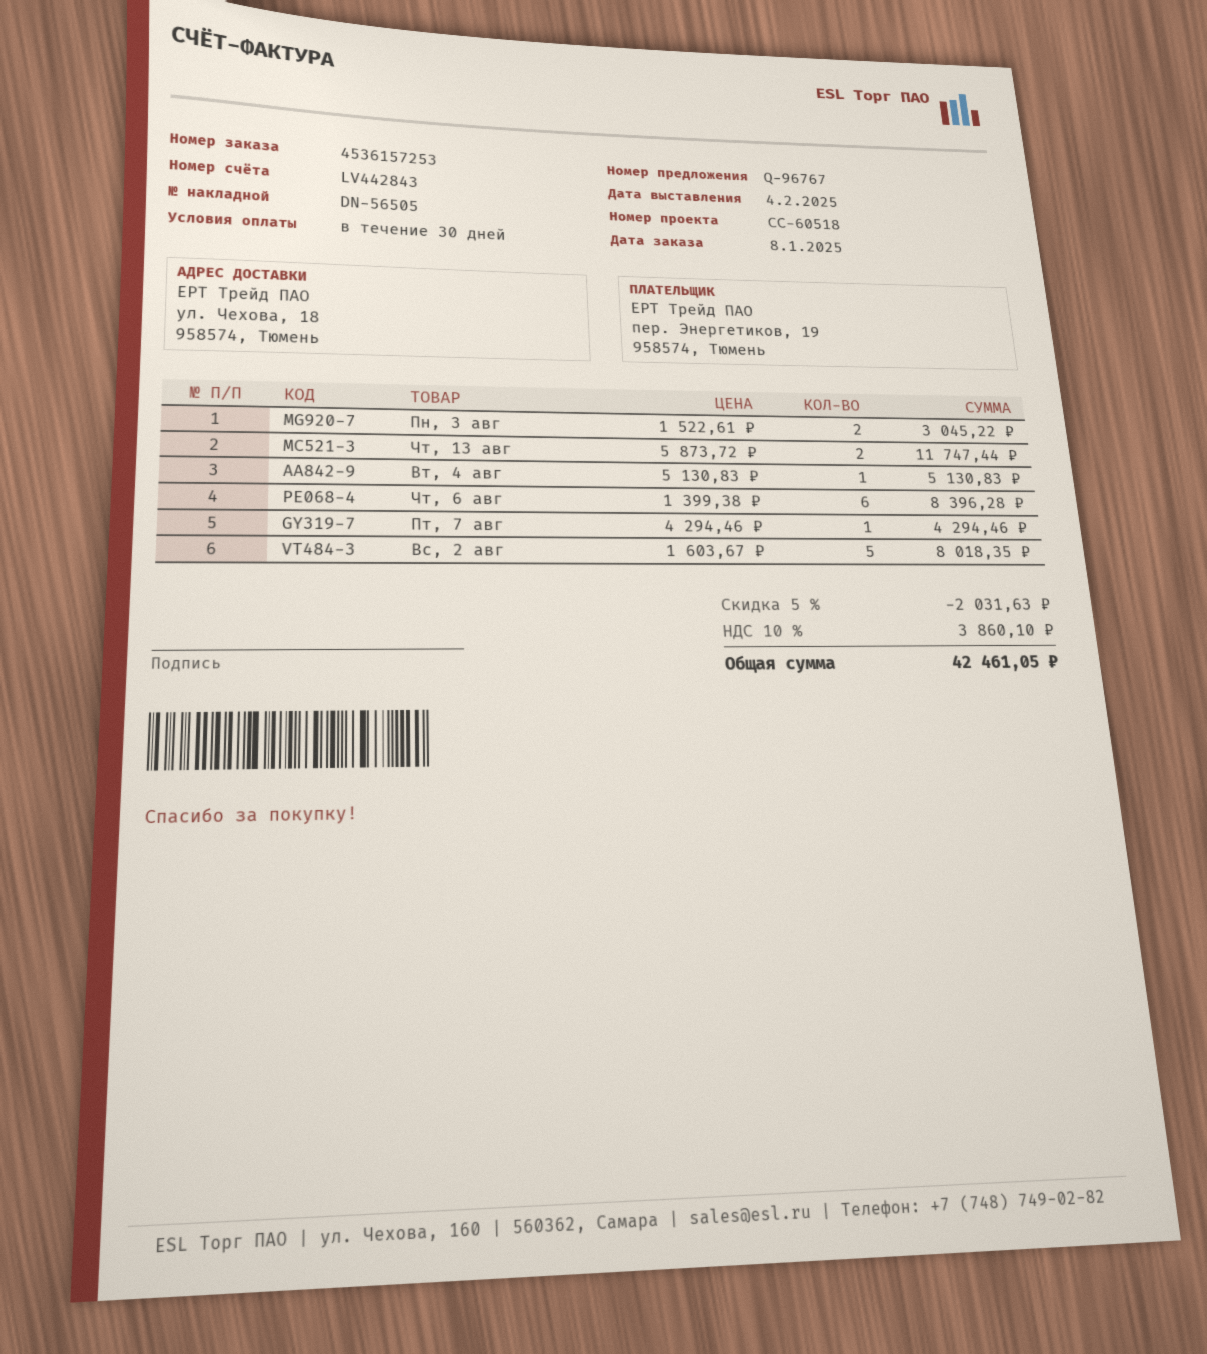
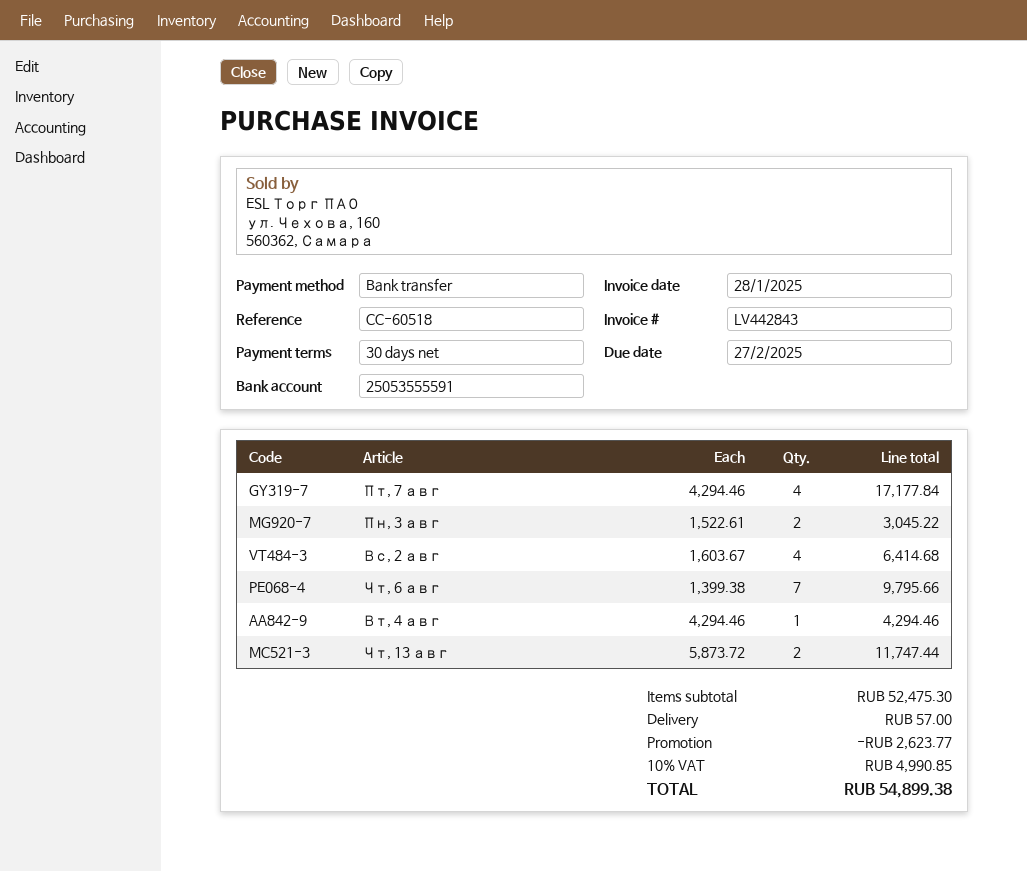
invoice date: 2025-02-04 -> 2025-01-28
Вт, 4 авг: 1 x 5130.83 = 5130.83 -> 1 x 4294.46 = 4294.46
Чт, 6 авг: 6 x 1399.38 = 8396.28 -> 7 x 1399.38 = 9795.66
Пт, 7 авг: 1 x 4294.46 = 4294.46 -> 4 x 4294.46 = 17177.84
Вс, 2 авг: 5 x 1603.67 = 8018.35 -> 4 x 1603.67 = 6414.68
discount: 2031.63 -> 2623.77
shipping: none -> 57.00
tax: 10% = 3860.10 -> 10% = 4990.85
total: 42461.05 -> 54899.38

